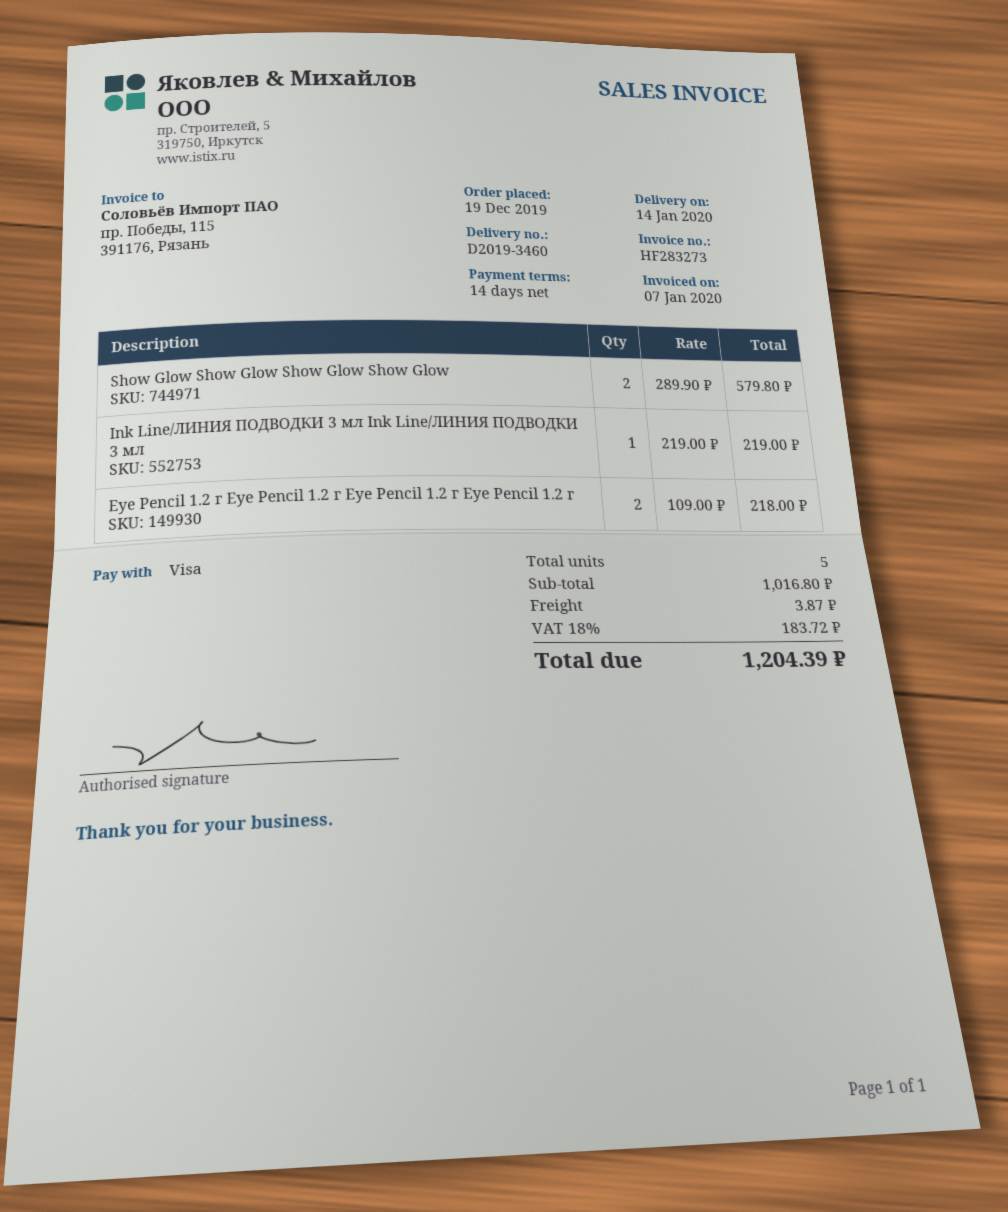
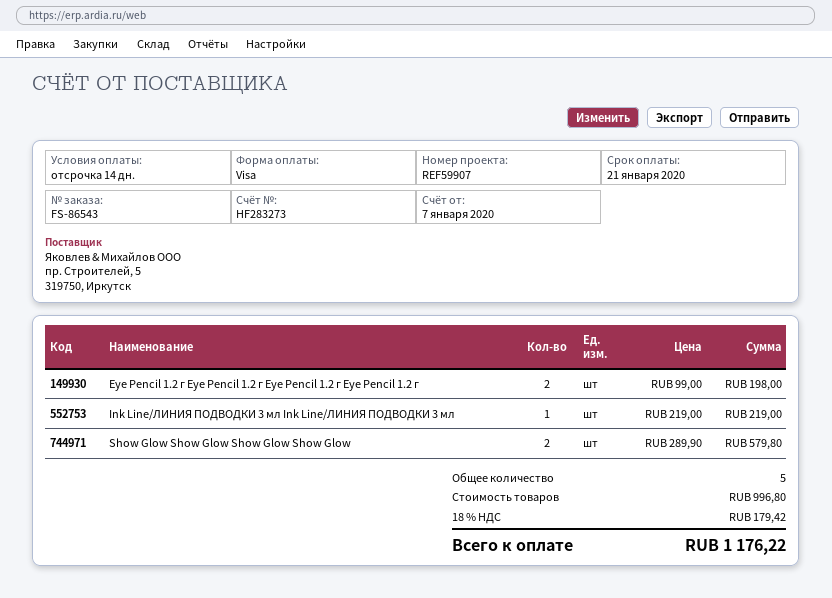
Eye Pencil 1.2 г Eye Pencil 1.2 г Eye Pencil 1.2 г Eye Pencil 1.2 г: 2 x 109.00 = 218.00 -> 2 x 99.00 = 198.00
subtotal: 1016.80 -> 996.80
shipping: 3.87 -> none
tax: 18% = 183.72 -> 18% = 179.42
total: 1204.39 -> 1176.22

